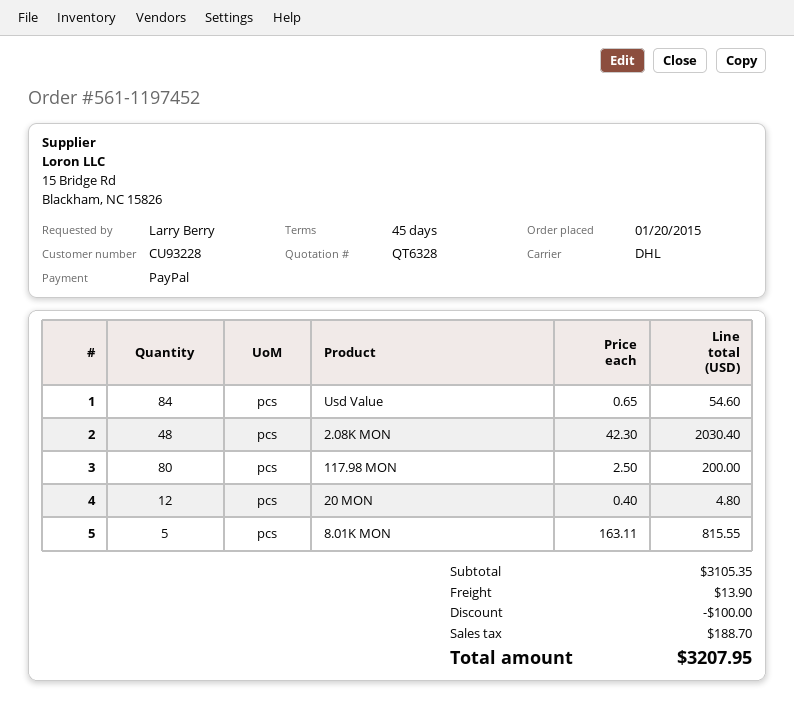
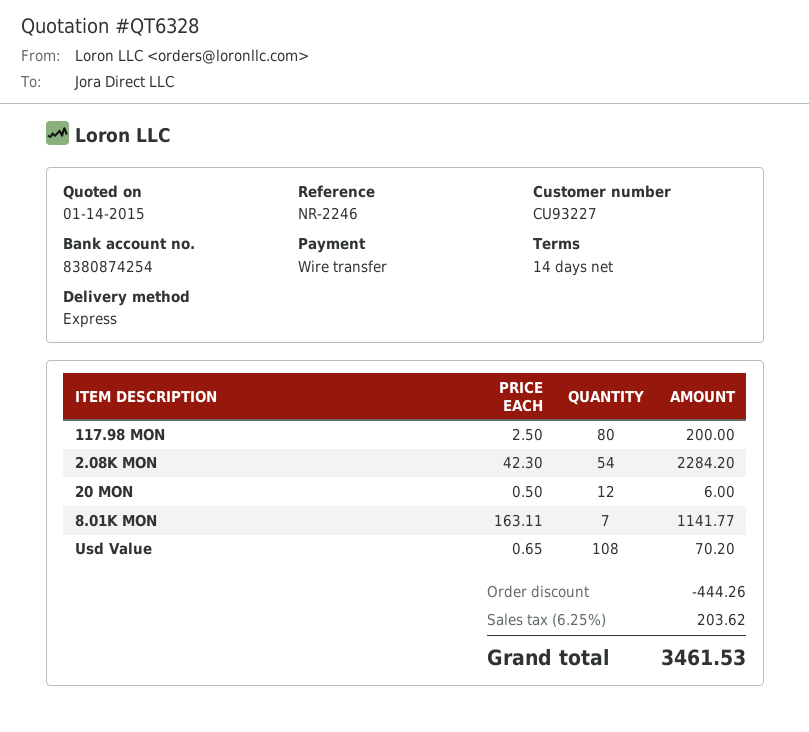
payment terms: 45 days -> 14 days
customer number: CU93228 -> CU93227
payment method: PayPal -> bank transfer
shipping method: DHL -> express
Usd Value: 84 x 0.65 = 54.60 -> 108 x 0.65 = 70.20
2.08K MON: 48 x 42.30 = 2030.40 -> 54 x 42.30 = 2284.20
20 MON: 12 x 0.40 = 4.80 -> 12 x 0.50 = 6.00
8.01K MON: 5 x 163.11 = 815.55 -> 7 x 163.11 = 1141.77
discount: 100.00 -> 444.26
shipping: 13.90 -> none
tax: 188.70 -> 203.62
total: 3207.95 -> 3461.53

